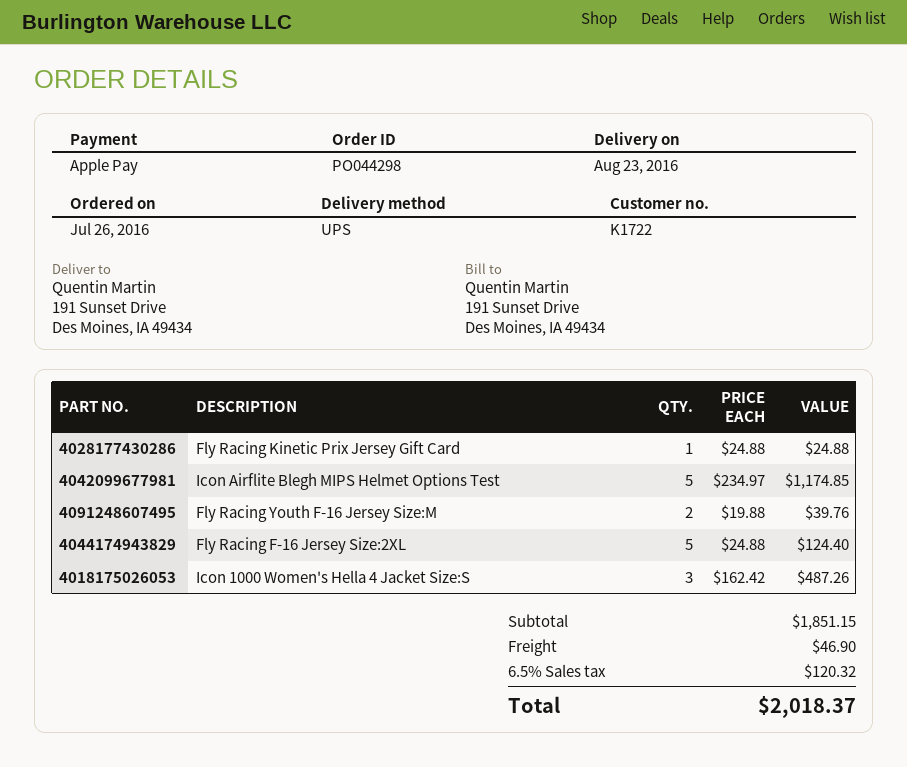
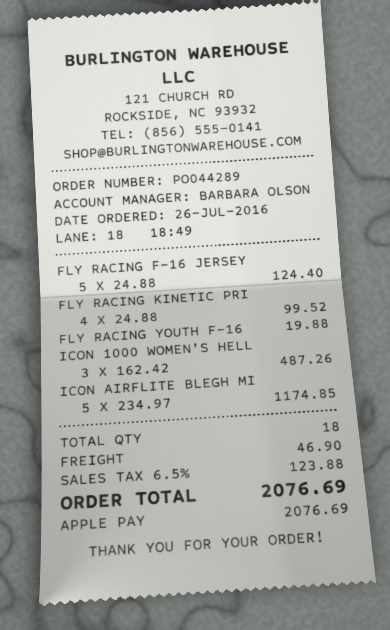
order number: PO044298 -> PO044289
Fly Racing Kinetic Prix Jersey Gift Card: 1 x 24.88 = 24.88 -> 4 x 24.88 = 99.52
Fly Racing Youth F-16 Jersey Size:M: 2 x 19.88 = 39.76 -> 1 x 19.88 = 19.88
tax: 6.5% = 120.32 -> 6.5% = 123.88
total: 2018.37 -> 2076.69

